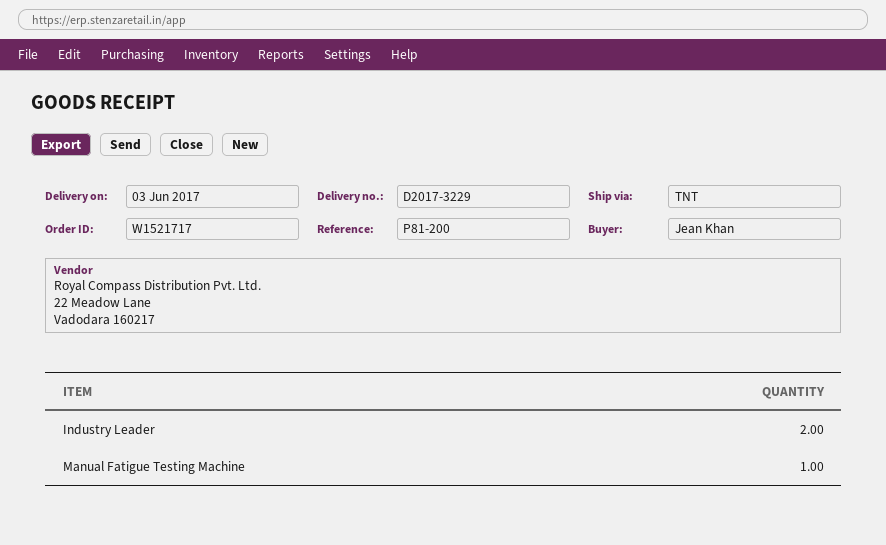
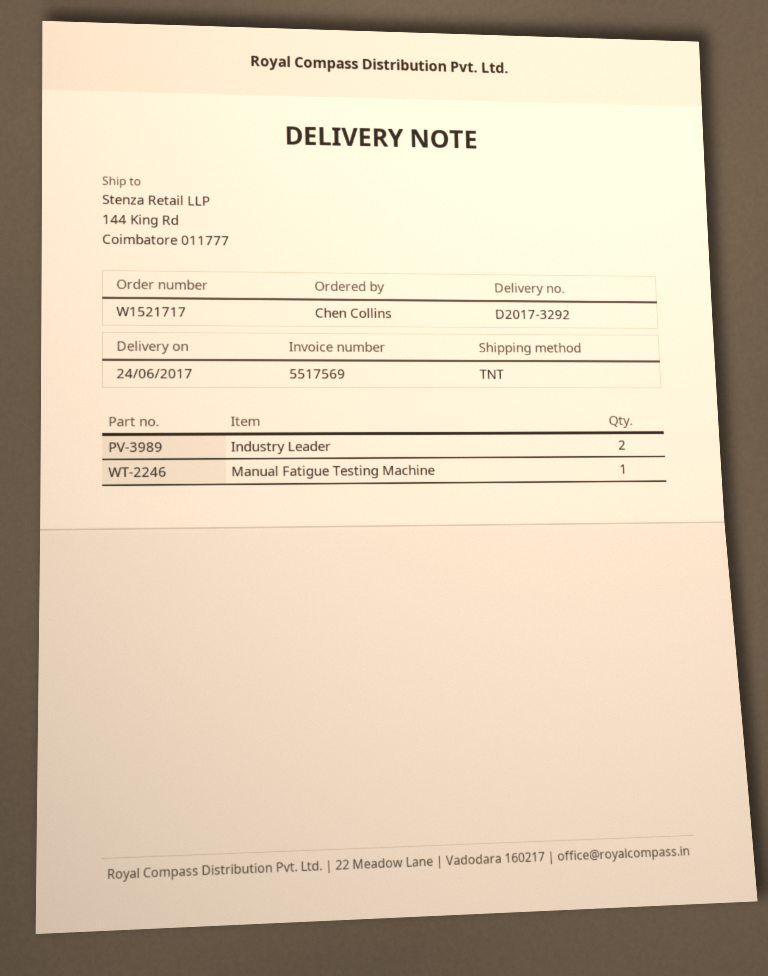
delivery note number: D2017-3229 -> D2017-3292
delivery date: 2017-06-03 -> 2017-06-24
ordered by: Jean Khan -> Chen Collins

